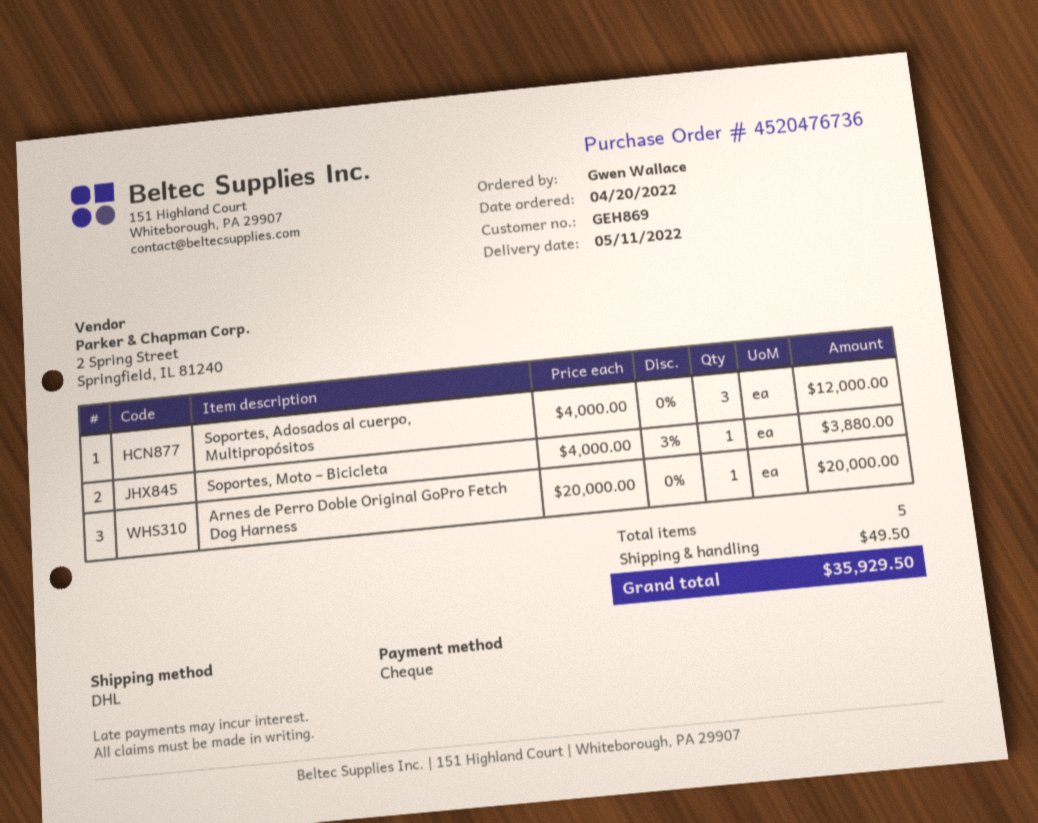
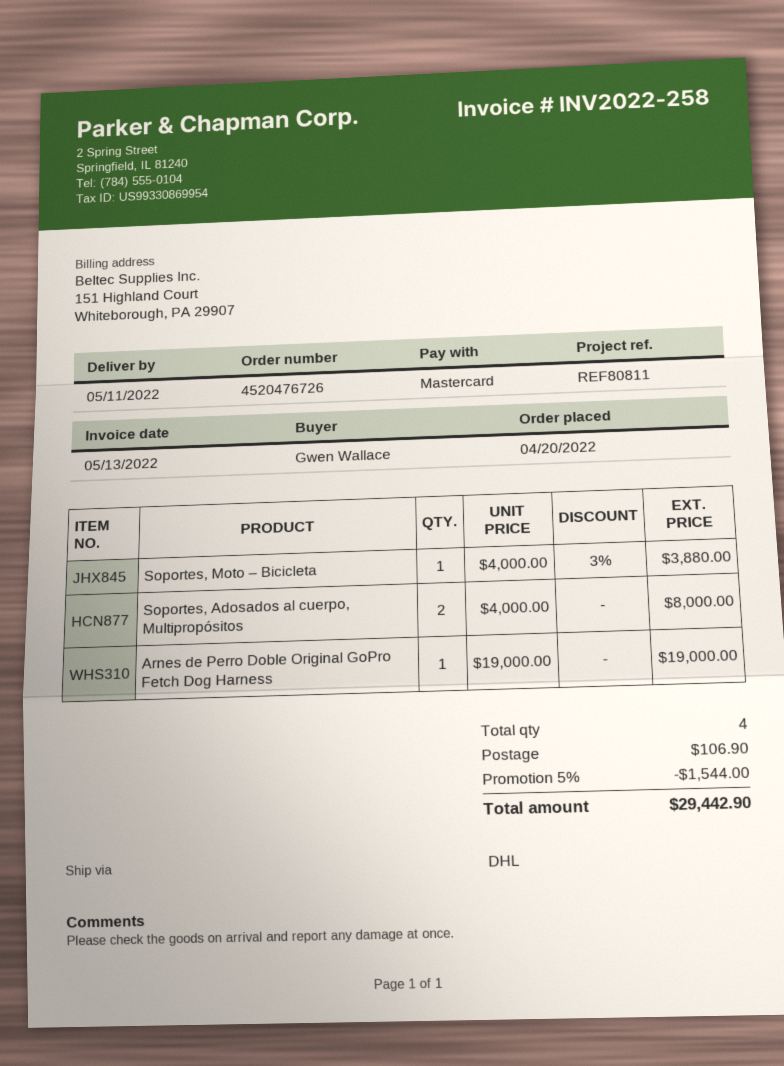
order number: 4520476736 -> 4520476726
payment method: cheque -> Mastercard
Soportes, Adosados al cuerpo, Multipropósitos: 3 x 4000.00 = 12000.00 -> 2 x 4000.00 = 8000.00
Arnes de Perro Doble Original GoPro Fetch Dog Harness: 1 x 20000.00 = 20000.00 -> 1 x 19000.00 = 19000.00
total quantity: 5 -> 4
discount: none -> 5% = 1544.00
shipping: 49.50 -> 106.90
total: 35929.50 -> 29442.90

